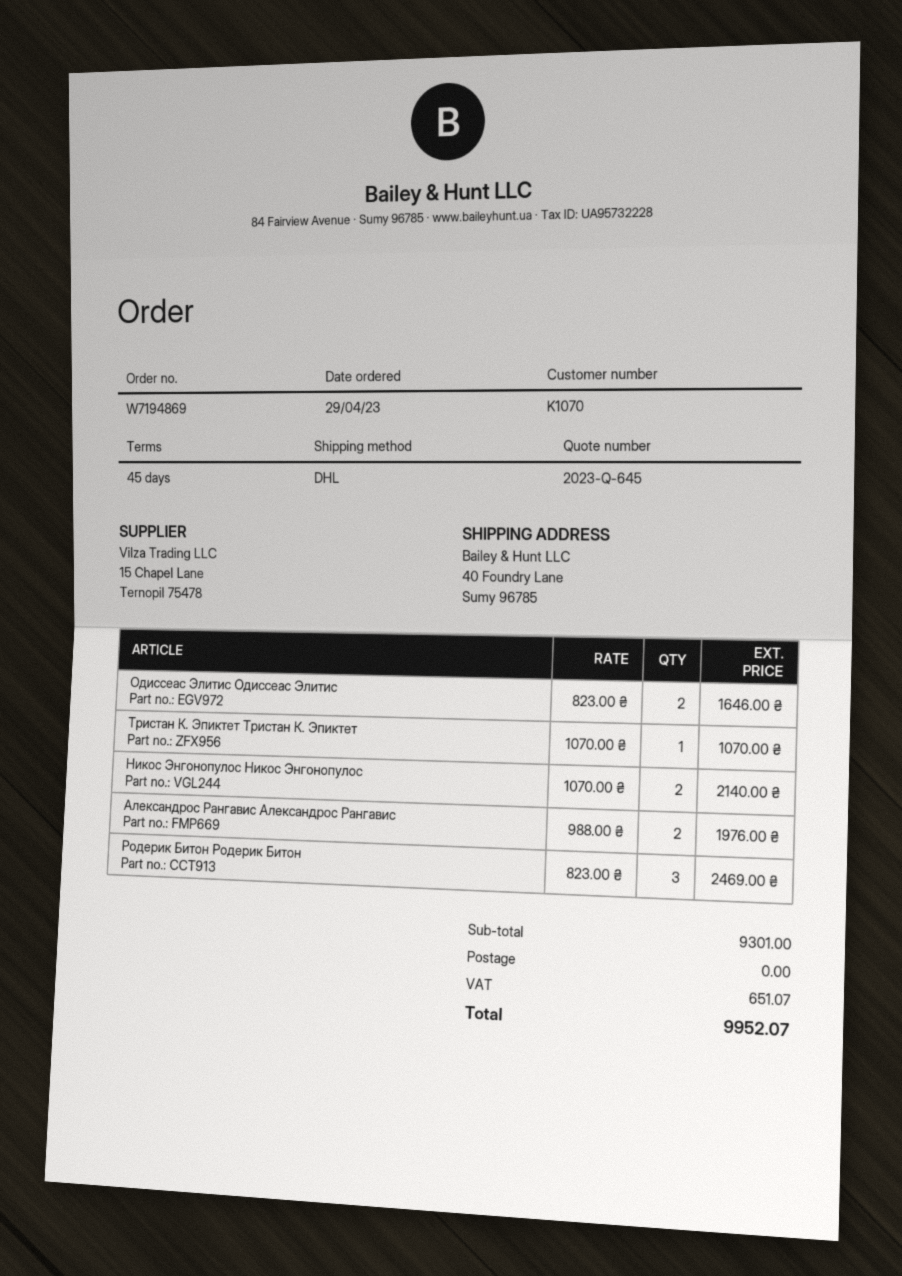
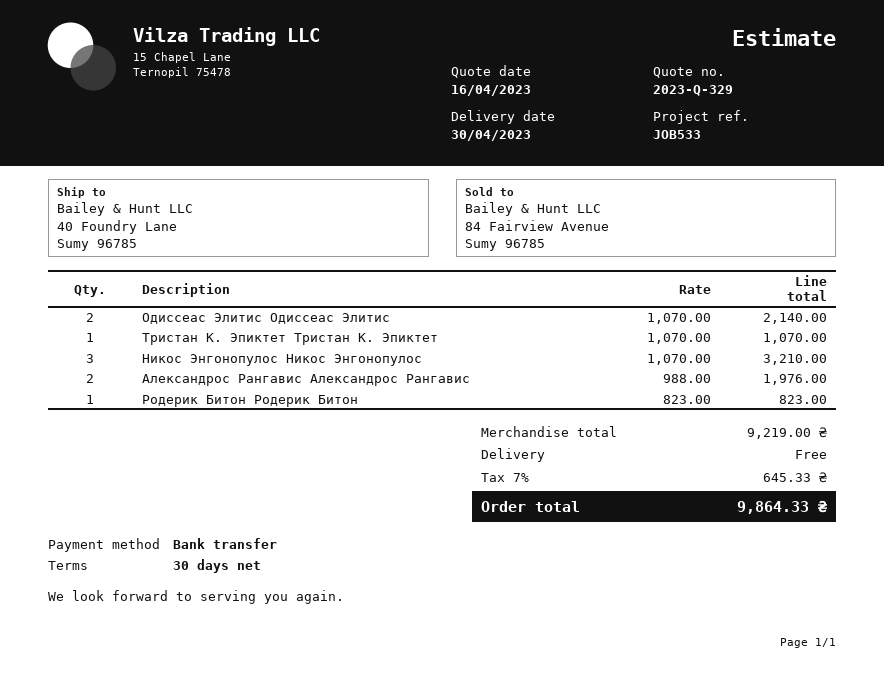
quote number: 2023-Q-645 -> 2023-Q-329
payment terms: 45 days -> 30 days
Одиссеас Элитис Одиссеас Элитис: 2 x 823.00 = 1646.00 -> 2 x 1070.00 = 2140.00
Никос Энгонопулос Никос Энгонопулос: 2 x 1070.00 = 2140.00 -> 3 x 1070.00 = 3210.00
Родерик Битон Родерик Битон: 3 x 823.00 = 2469.00 -> 1 x 823.00 = 823.00
subtotal: 9301.00 -> 9219.00
tax: 651.07 -> 645.33
total: 9952.07 -> 9864.33

